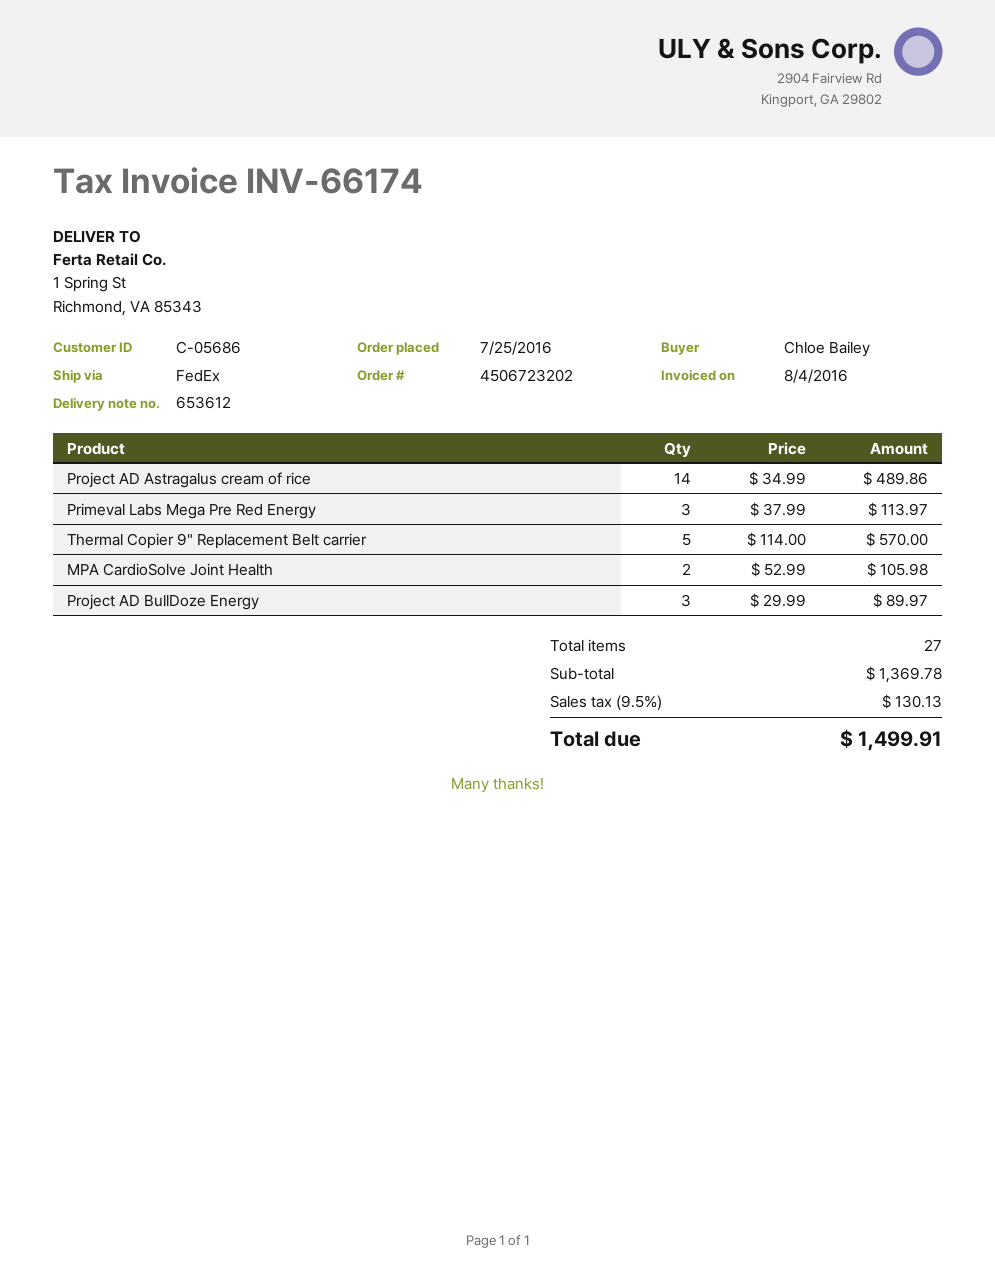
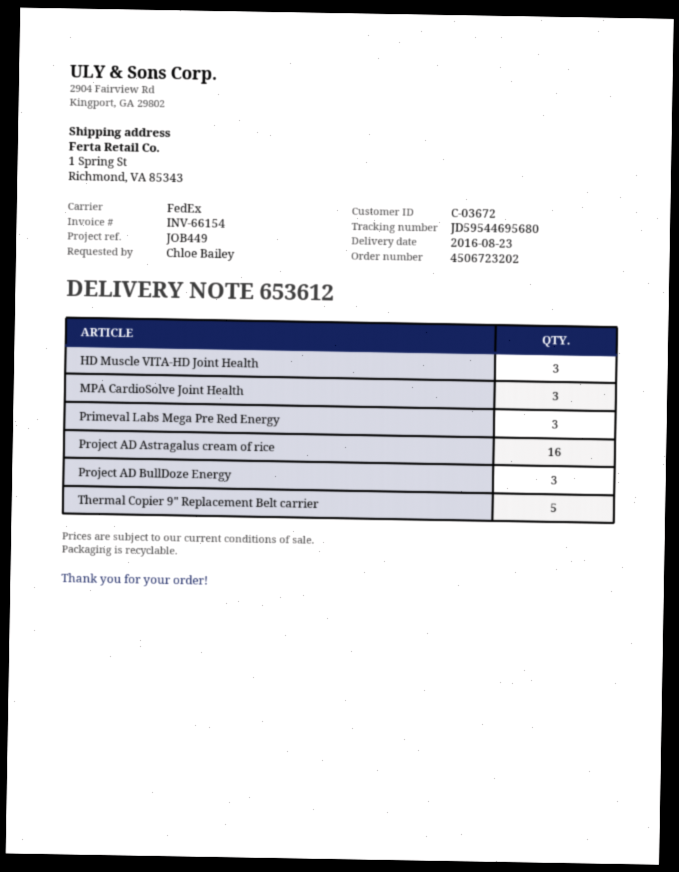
invoice number: INV-66174 -> INV-66154
customer number: C-05686 -> C-03672
Project AD Astragalus cream of rice: 14 -> 16
MPA CardioSolve Joint Health: 2 -> 3
HD Muscle VITA-HD Joint Health: none -> 3

